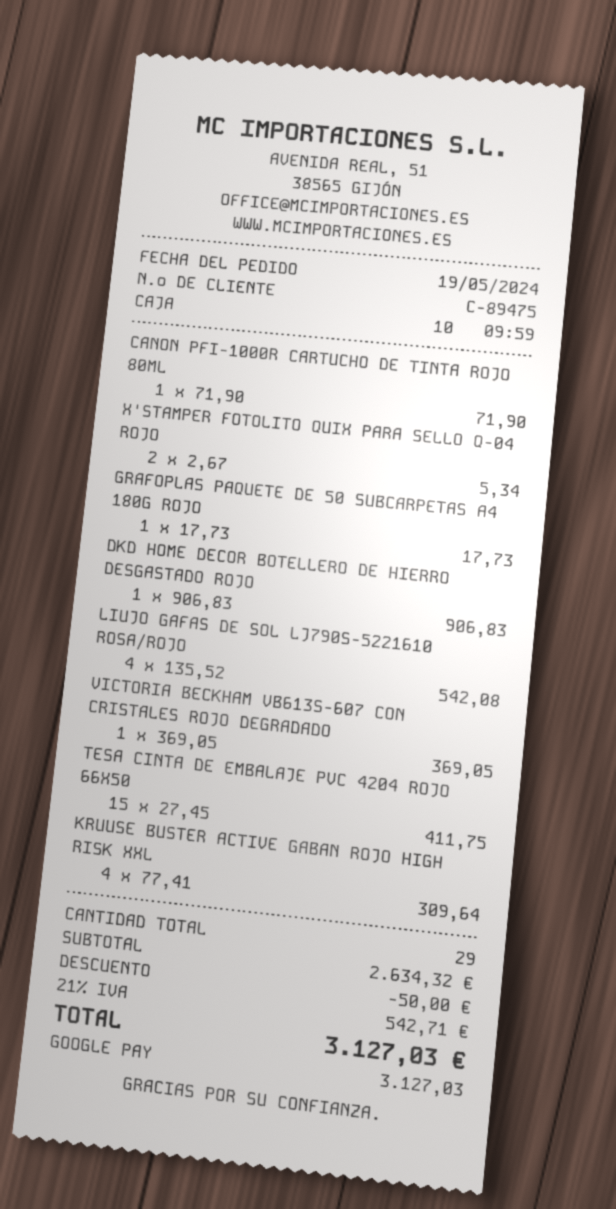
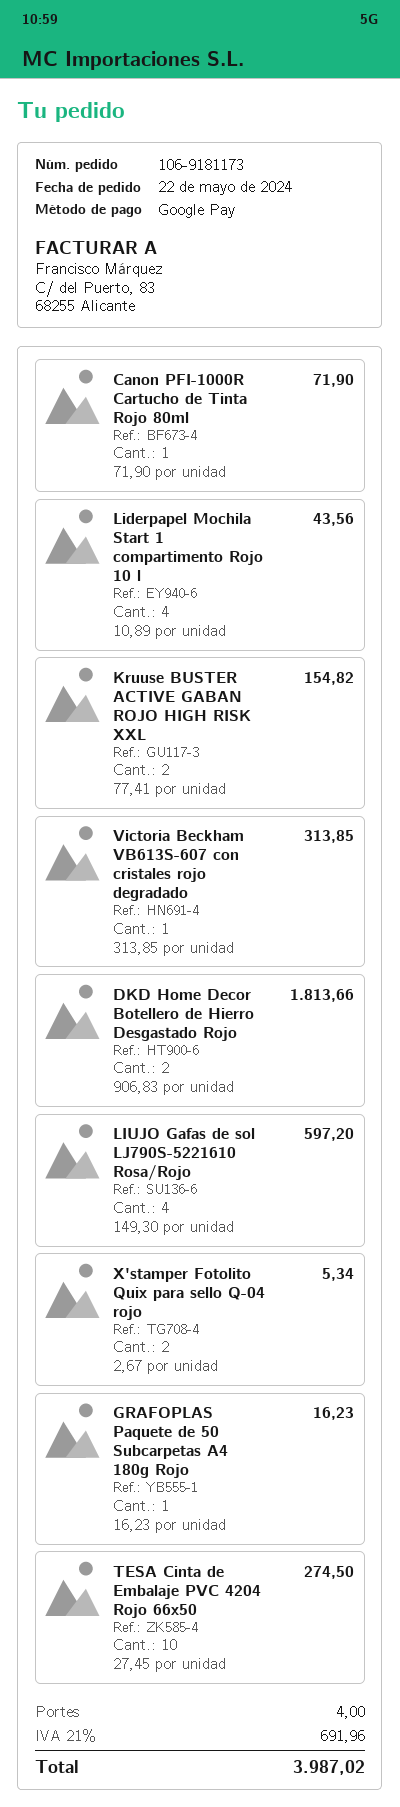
order date: 2024-05-19 -> 2024-05-22
GRAFOPLAS PAQUETE DE 50 SUBCARPETAS A4 180G ROJO: 1 x 17.73 = 17.73 -> 1 x 16.23 = 16.23
DKD HOME DECOR BOTELLERO DE HIERRO DESGASTADO ROJO: 1 x 906.83 = 906.83 -> 2 x 906.83 = 1813.66
LIUJO GAFAS DE SOL LJ790S-5221610 ROSA/ROJO: 4 x 135.52 = 542.08 -> 4 x 149.30 = 597.20
VICTORIA BECKHAM VB613S-607 CON CRISTALES ROJO DEGRADADO: 1 x 369.05 = 369.05 -> 1 x 313.85 = 313.85
TESA CINTA DE EMBALAJE PVC 4204 ROJO 66X50: 15 x 27.45 = 411.75 -> 10 x 27.45 = 274.50
KRUUSE BUSTER ACTIVE GABAN ROJO HIGH RISK XXL: 4 x 77.41 = 309.64 -> 2 x 77.41 = 154.82
Liderpapel Mochila Start 1 compartimento Rojo 10 l: none -> 4 x 10.89 = 43.56
discount: 50.00 -> none
shipping: none -> 4.00
tax: 21% = 542.71 -> 21% = 691.96
total: 3127.03 -> 3987.02

